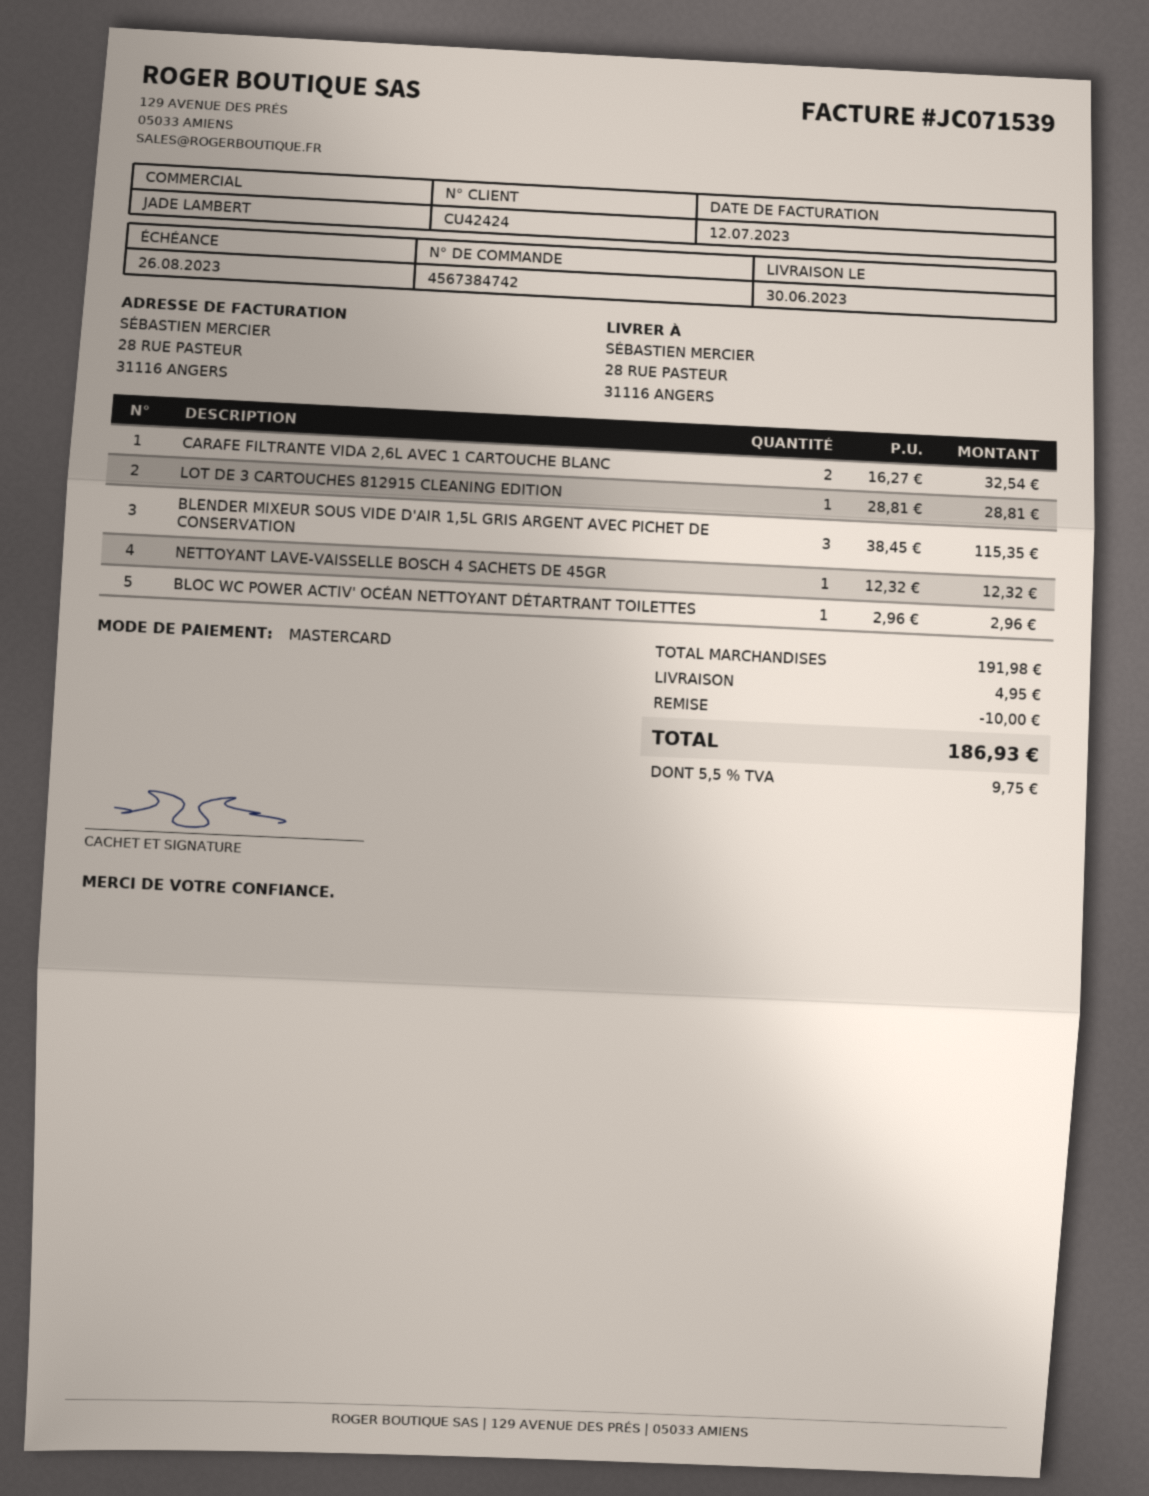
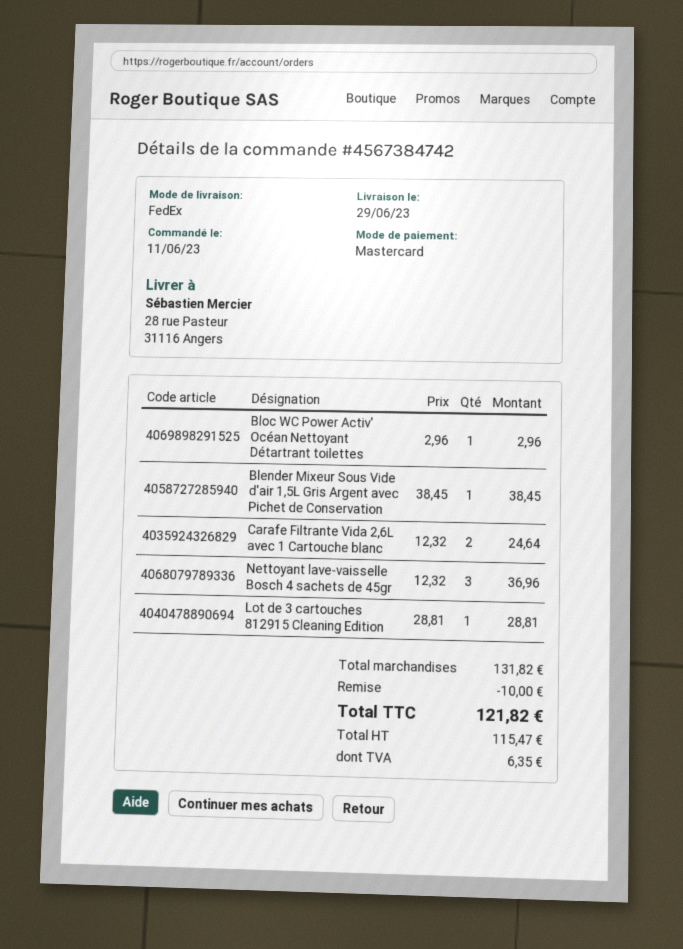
delivery date: 2023-06-30 -> 2023-06-29
CARAFE FILTRANTE VIDA 2,6L AVEC 1 CARTOUCHE BLANC: 2 x 16.27 = 32.54 -> 2 x 12.32 = 24.64
BLENDER MIXEUR SOUS VIDE D'AIR 1,5L GRIS ARGENT AVEC PICHET DE CONSERVATION: 3 x 38.45 = 115.35 -> 1 x 38.45 = 38.45
NETTOYANT LAVE-VAISSELLE BOSCH 4 SACHETS DE 45GR: 1 x 12.32 = 12.32 -> 3 x 12.32 = 36.96
subtotal: 191.98 -> 131.82
shipping: 4.95 -> none
tax: 9.75 -> 6.35
total: 186.93 -> 121.82

